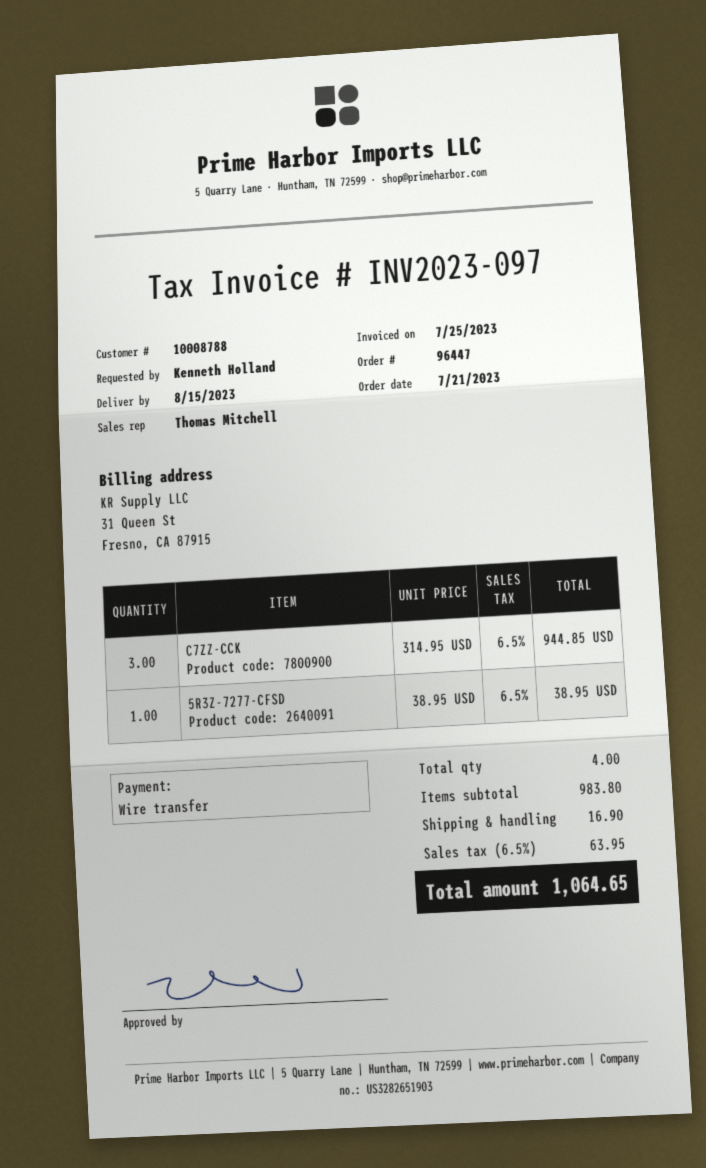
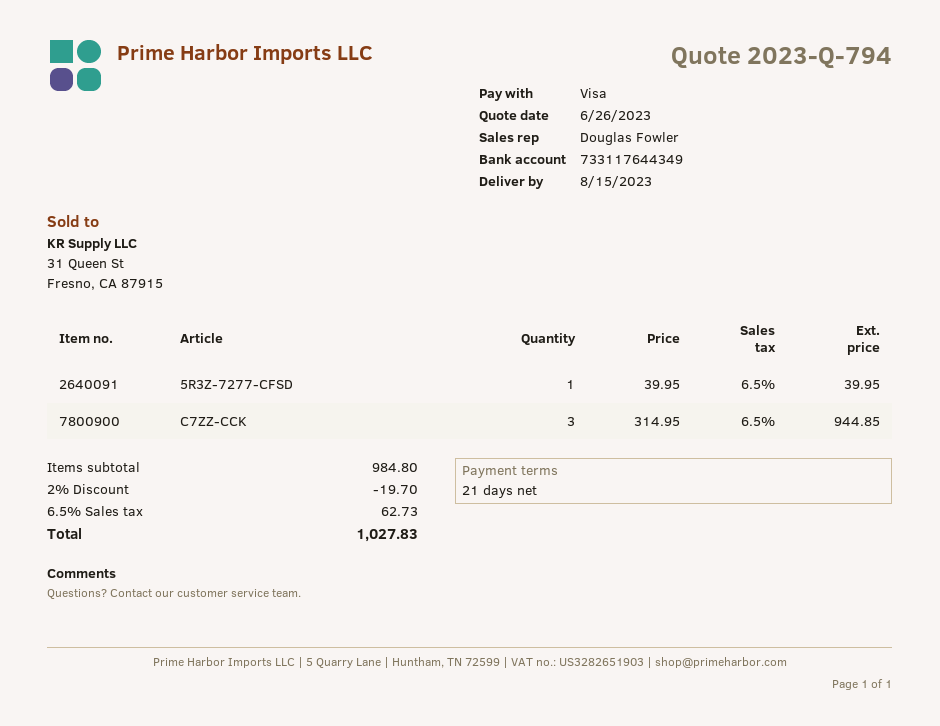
sales rep: Thomas Mitchell -> Douglas Fowler
payment method: bank transfer -> Visa
5R3Z-7277-CFSD: 1 x 38.95 = 38.95 -> 1 x 39.95 = 39.95
subtotal: 983.80 -> 984.80
discount: none -> 2% = 19.70
shipping: 16.90 -> none
tax: 6.5% = 63.95 -> 6.5% = 62.73
total: 1064.65 -> 1027.83

